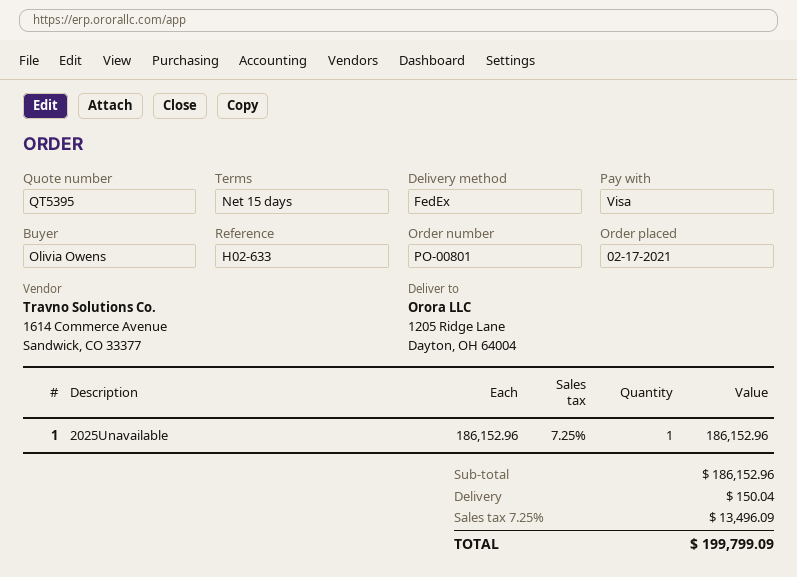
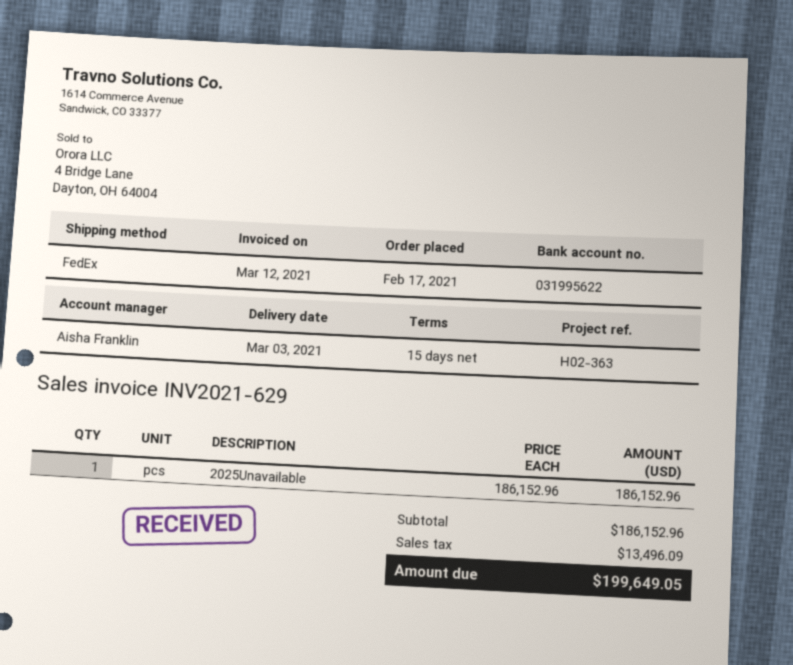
reference: H02-633 -> H02-363
shipping: 150.04 -> none
total: 199799.09 -> 199649.05

